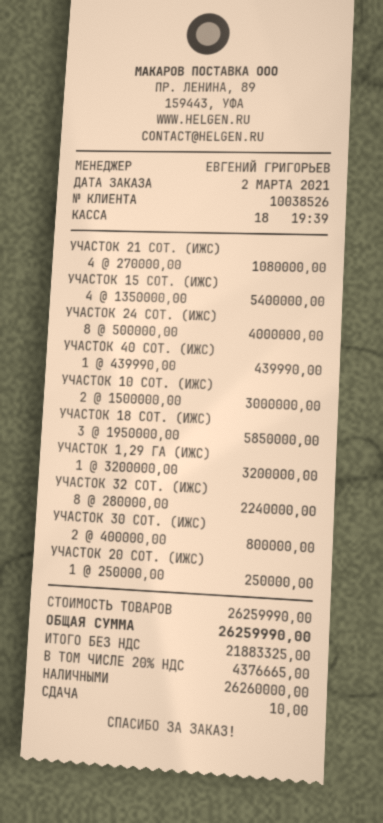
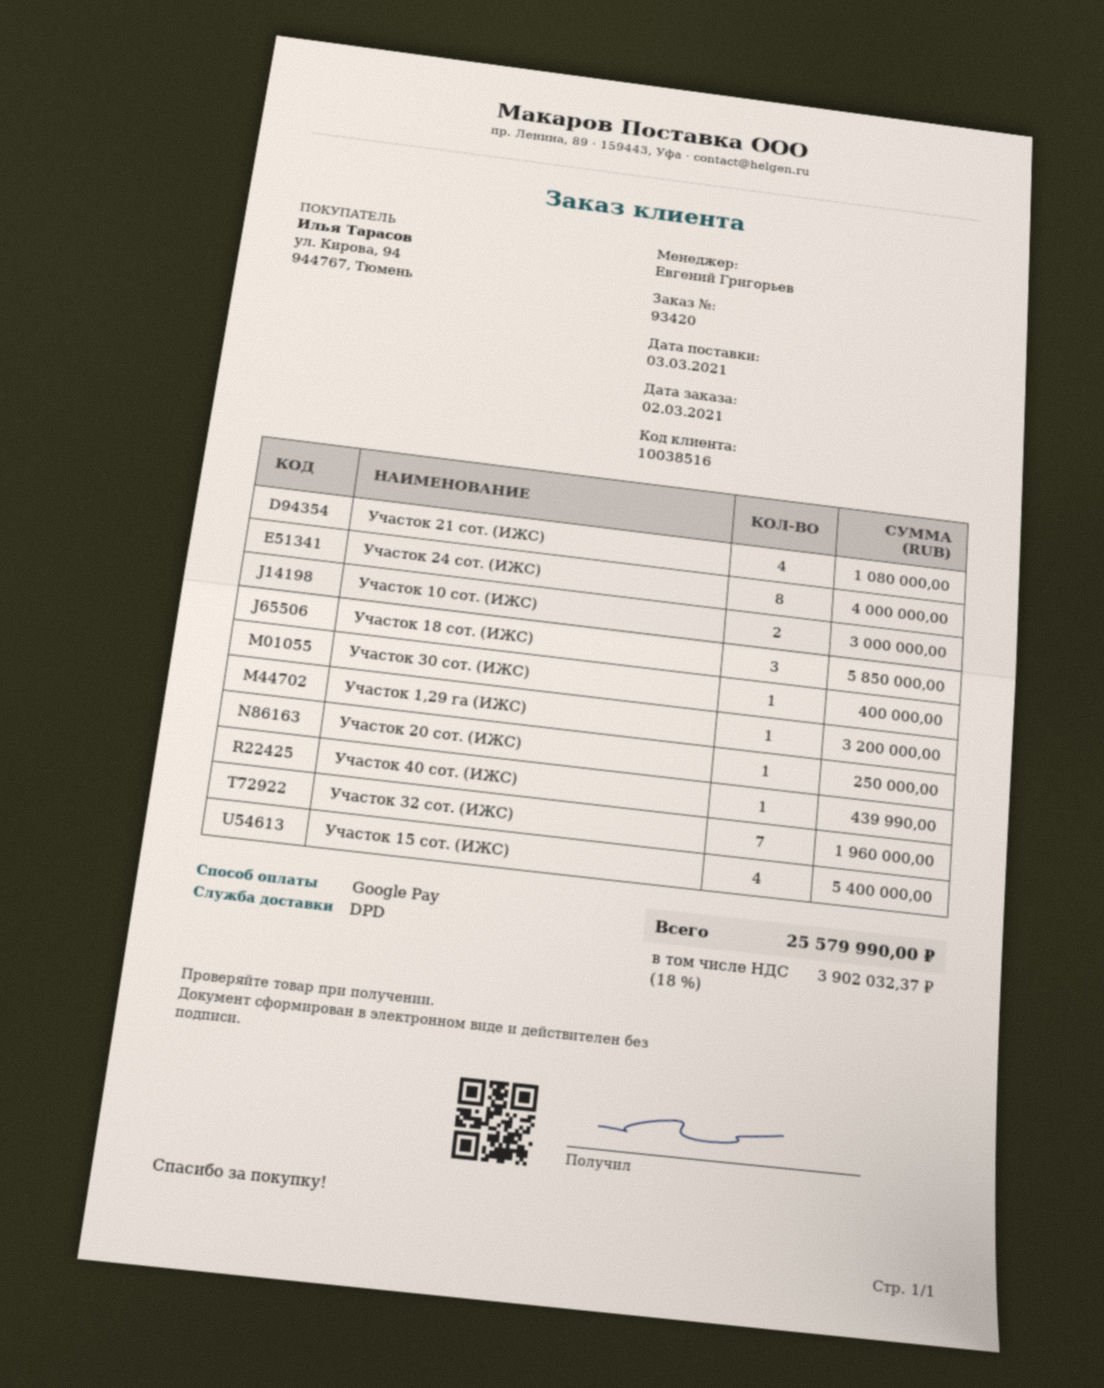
customer number: 10038526 -> 10038516
payment method: cash -> Google Pay
УЧАСТОК 32 СОТ. (ИЖС): 8 for 2240000.00 -> 7 for 1960000.00
УЧАСТОК 30 СОТ. (ИЖС): 2 for 800000.00 -> 1 for 400000.00
tax: 20% = 4376665.00 -> 18% = 3902032.37
total: 26259990.00 -> 25579990.00

